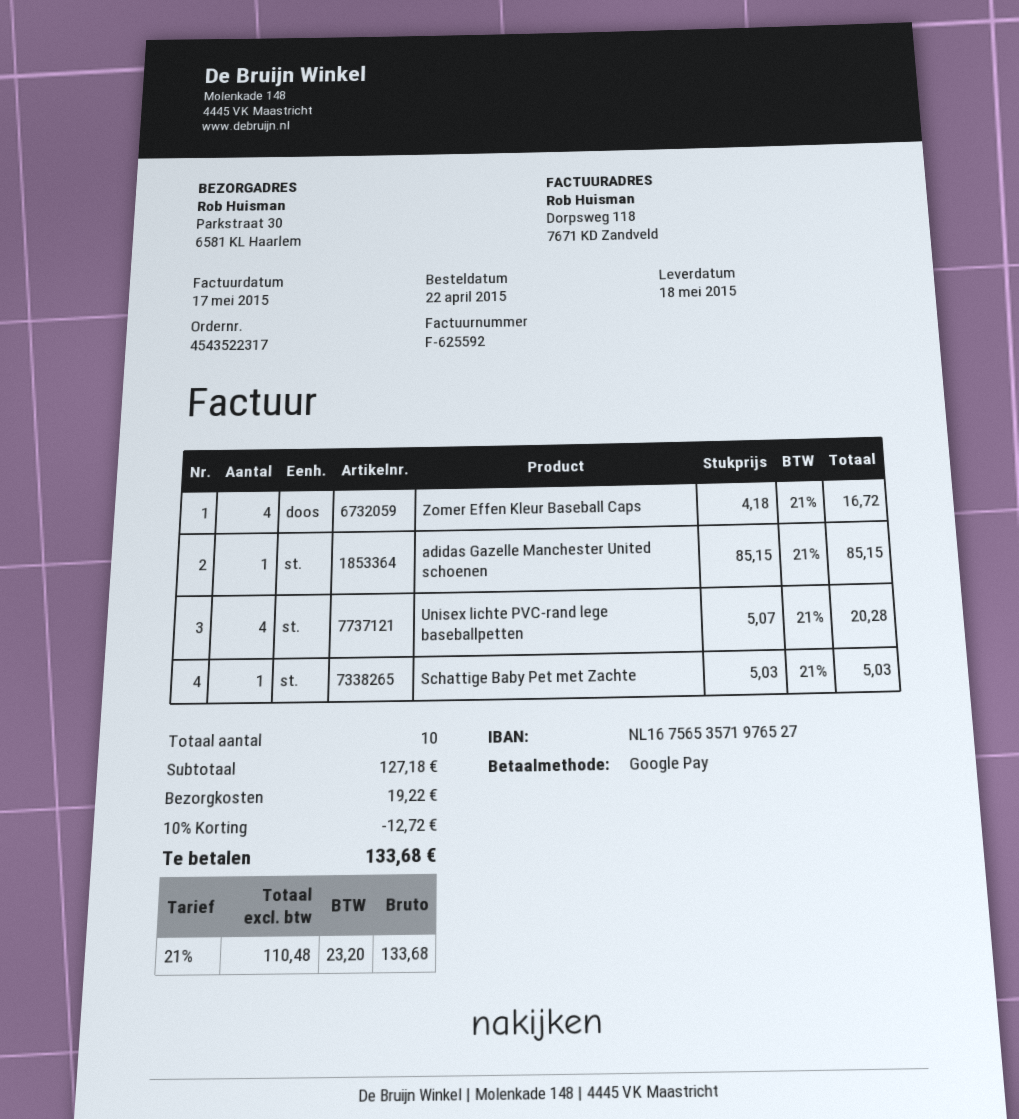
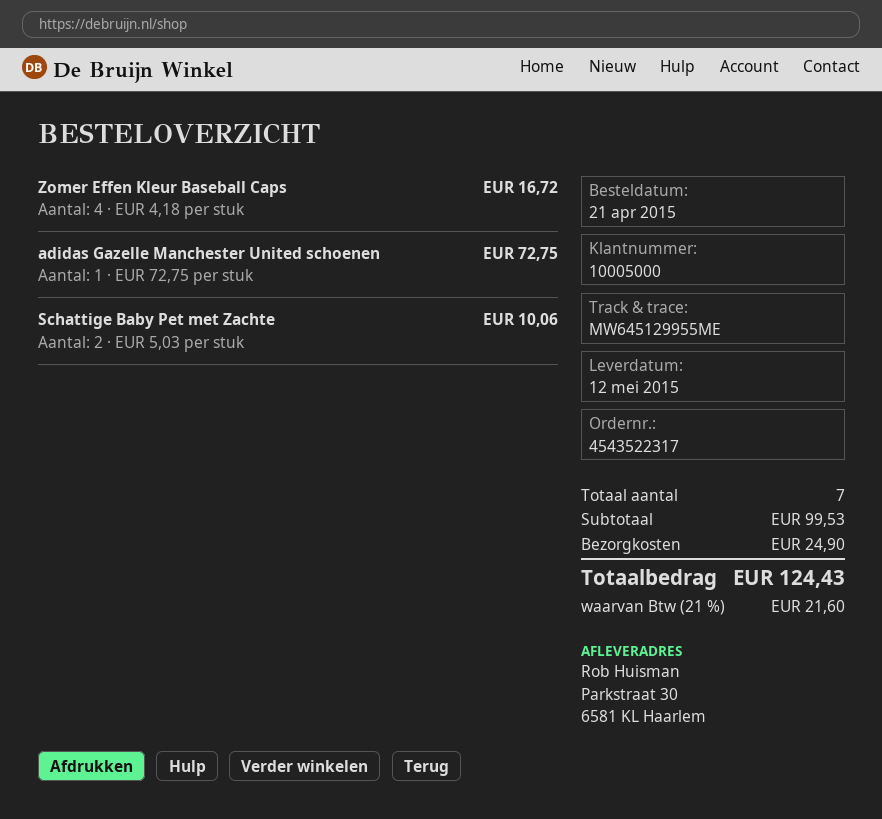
order date: 2015-04-22 -> 2015-04-21
delivery date: 2015-05-18 -> 2015-05-12
adidas Gazelle Manchester United schoenen: 1 x 85.15 = 85.15 -> 1 x 72.75 = 72.75
Unisex lichte PVC-rand lege baseballpetten: 4 x 5.07 = 20.28 -> none
Schattige Baby Pet met Zachte: 1 x 5.03 = 5.03 -> 2 x 5.03 = 10.06
total quantity: 10 -> 7
subtotal: 127.18 -> 99.53
discount: 10% = 12.72 -> none
shipping: 19.22 -> 24.90
tax: 21% = 23.20 -> 21% = 21.60
total: 133.68 -> 124.43

